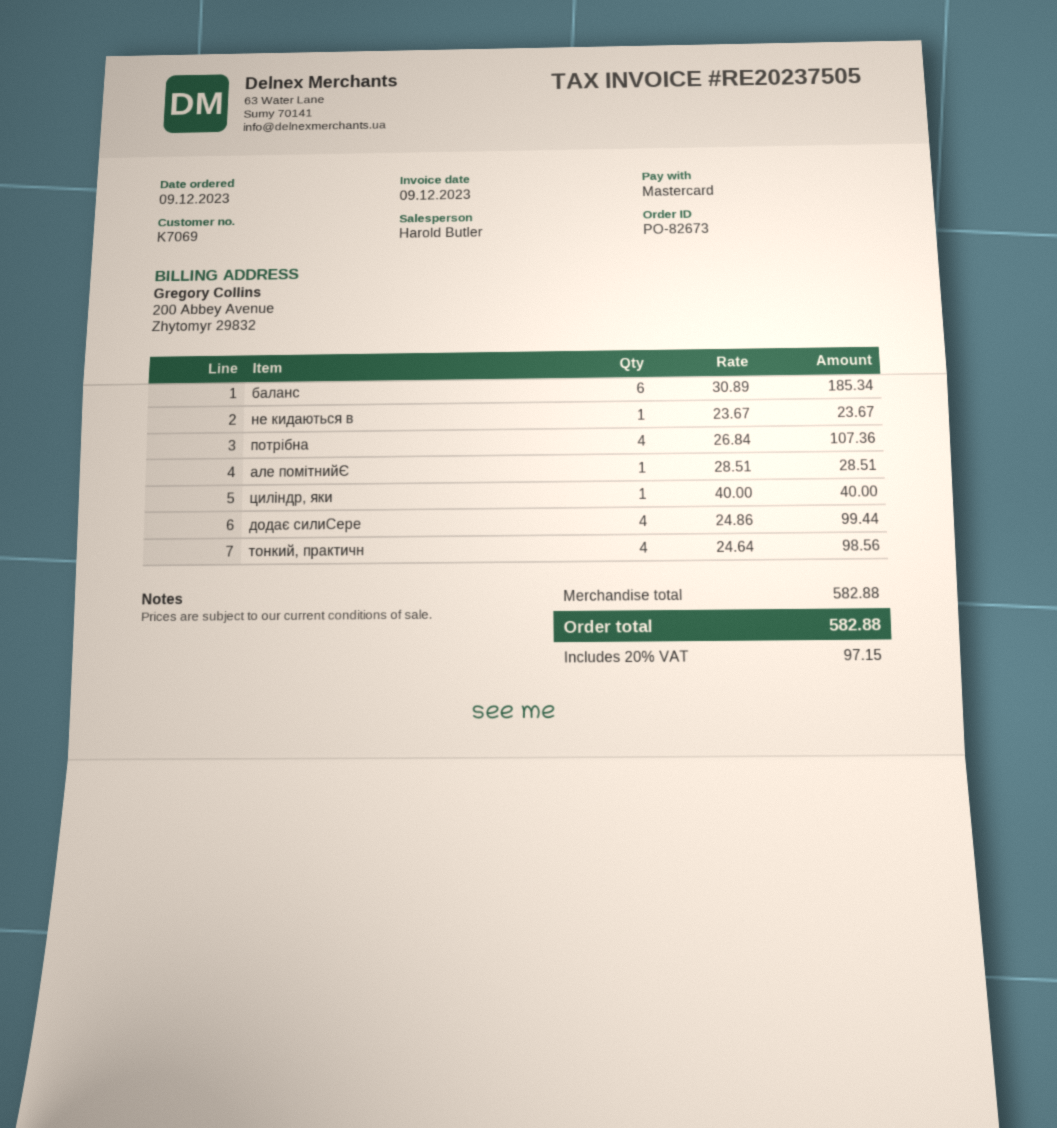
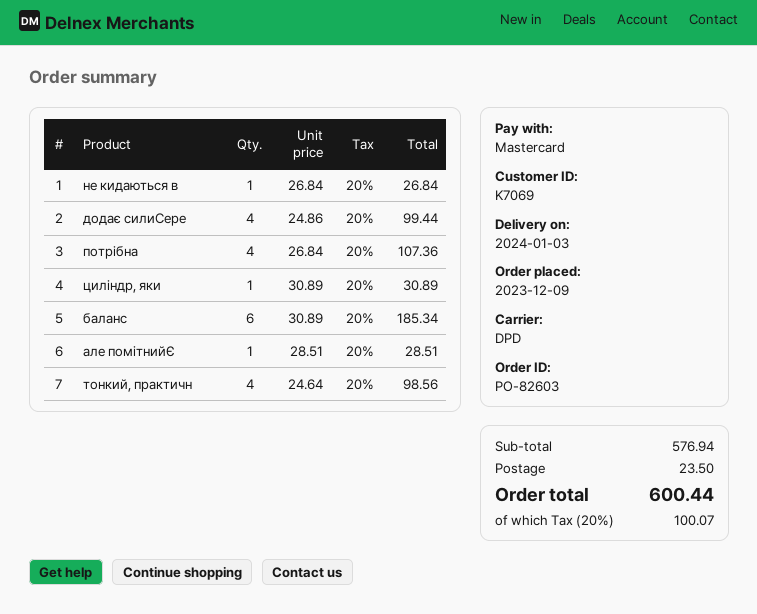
order number: PO-82673 -> PO-82603
не кидаються в: 1 x 23.67 = 23.67 -> 1 x 26.84 = 26.84
циліндр, яки: 1 x 40.00 = 40.00 -> 1 x 30.89 = 30.89
subtotal: 582.88 -> 576.94
shipping: none -> 23.50
tax: 20% = 97.15 -> 20% = 100.07
total: 582.88 -> 600.44

